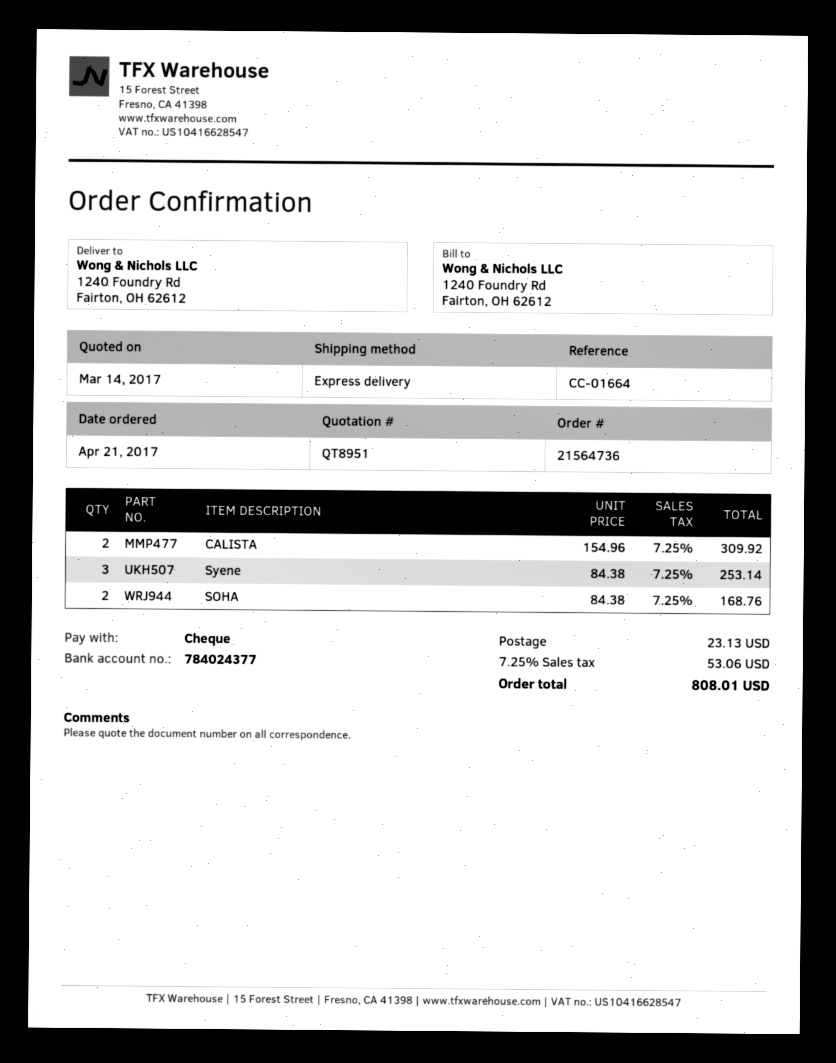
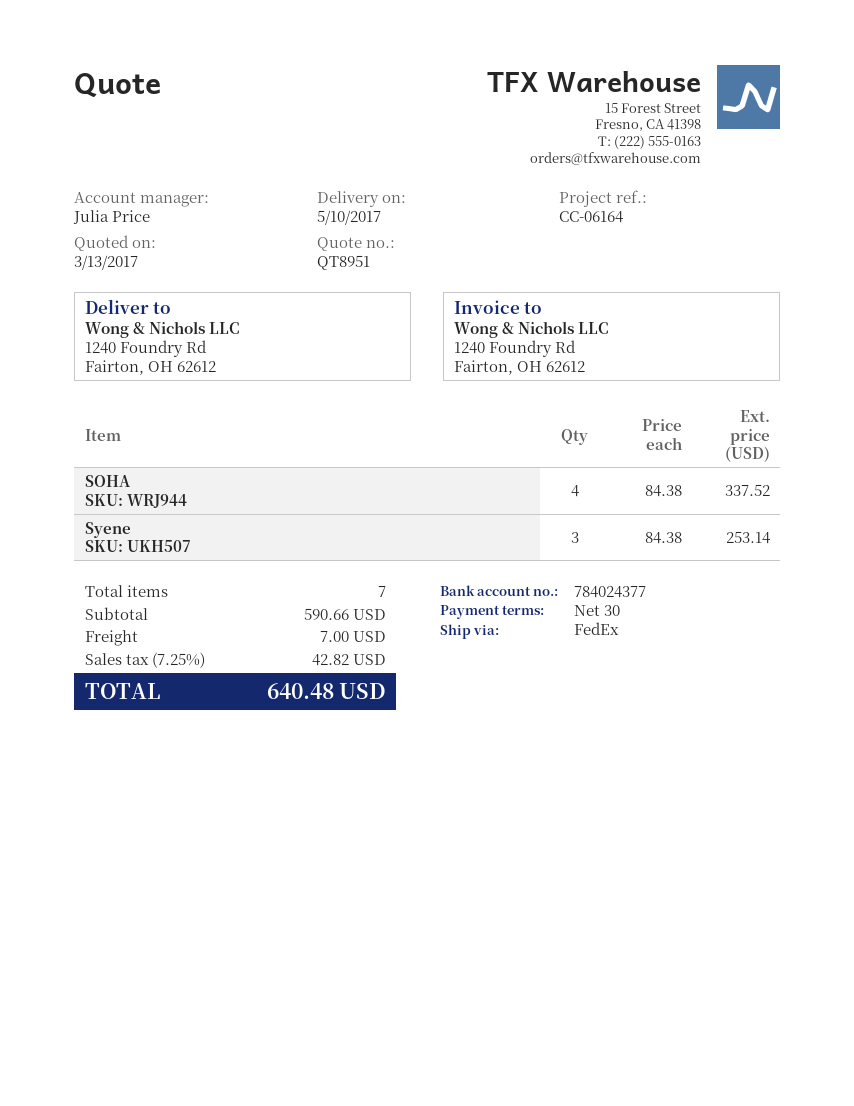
quote date: 2017-03-14 -> 2017-03-13
reference: CC-01664 -> CC-06164
shipping method: express -> FedEx
CALISTA: 2 x 154.96 = 309.92 -> none
SOHA: 2 x 84.38 = 168.76 -> 4 x 84.38 = 337.52
shipping: 23.13 -> 7.00
tax: 7.25% = 53.06 -> 7.25% = 42.82
total: 808.01 -> 640.48

